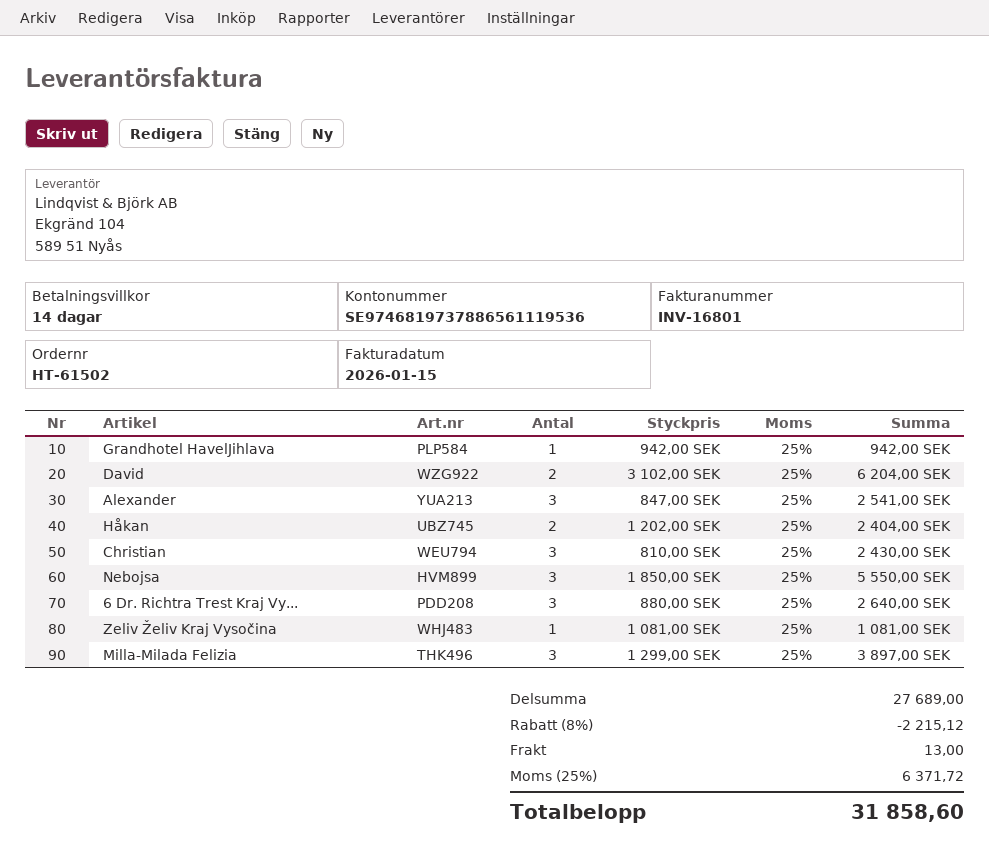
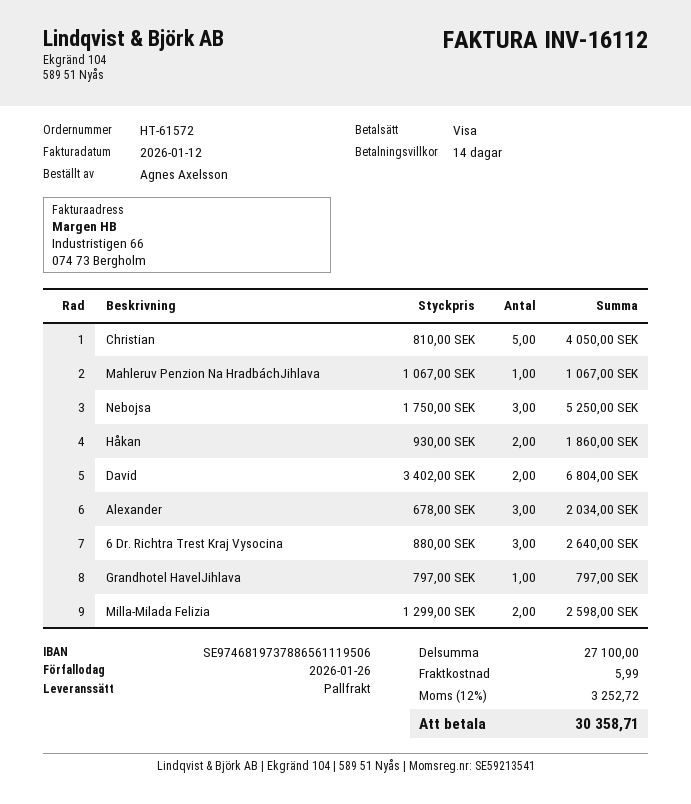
order number: HT-61502 -> HT-61572
invoice number: INV-16801 -> INV-16112
invoice date: 2026-01-15 -> 2026-01-12
bank account: SE9746819737886561119536 -> SE9746819737886561119506
Grandhotel HavelJihlava: 1 x 942.00 = 942.00 -> 1 x 797.00 = 797.00
David: 2 x 3102.00 = 6204.00 -> 2 x 3402.00 = 6804.00
Alexander: 3 x 847.00 = 2541.00 -> 3 x 678.00 = 2034.00
Håkan: 2 x 1202.00 = 2404.00 -> 2 x 930.00 = 1860.00
Christian: 3 x 810.00 = 2430.00 -> 5 x 810.00 = 4050.00
Nebojsa: 3 x 1850.00 = 5550.00 -> 3 x 1750.00 = 5250.00
Zeliv Želiv Kraj Vysočina: 1 x 1081.00 = 1081.00 -> none
Milla-Milada Felizia: 3 x 1299.00 = 3897.00 -> 2 x 1299.00 = 2598.00
Mahleruv Penzion Na HradbáchJihlava: none -> 1 x 1067.00 = 1067.00
subtotal: 27689.00 -> 27100.00
discount: 8% = 2215.12 -> none
shipping: 13.00 -> 5.99
tax: 25% = 6371.72 -> 12% = 3252.72
total: 31858.60 -> 30358.71

